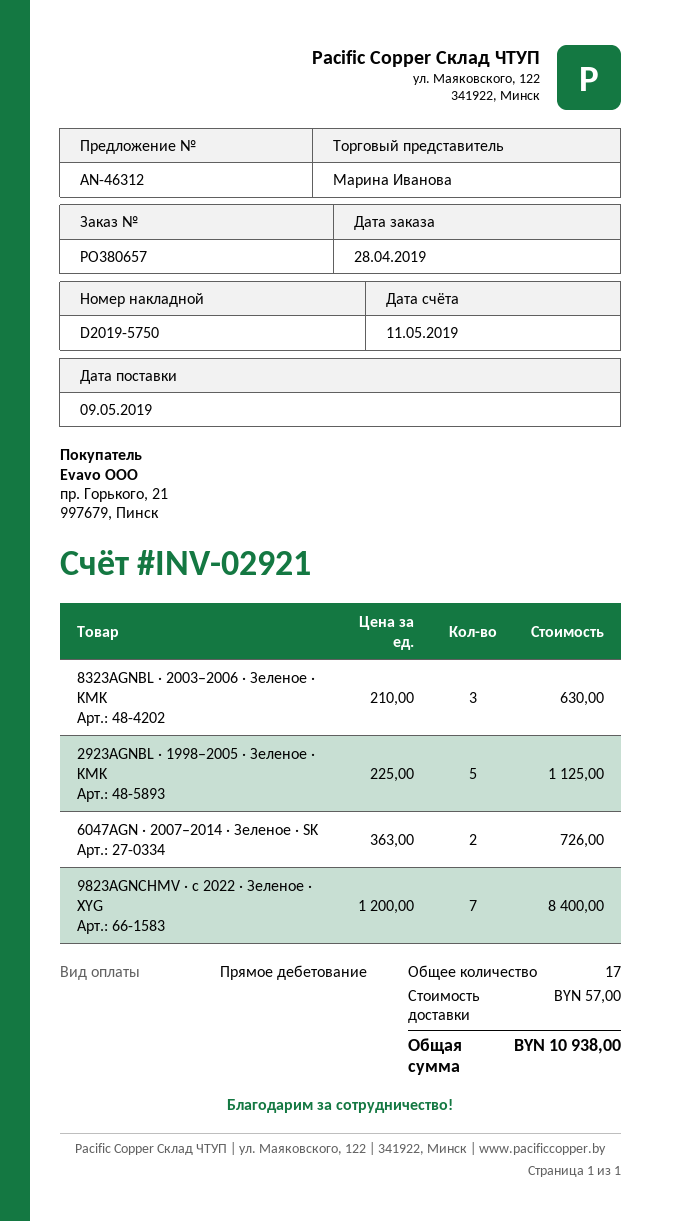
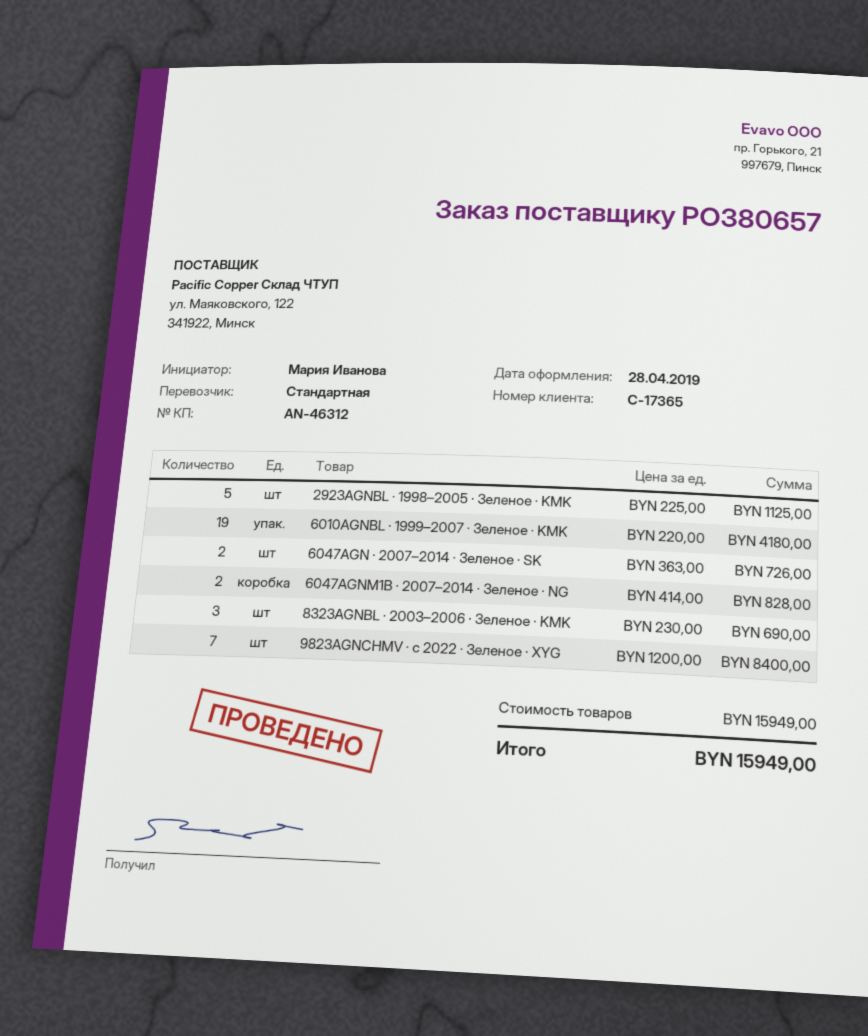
8323AGNBL · 2003–2006 · Зеленое · KMK: 3 x 210.00 = 630.00 -> 3 x 230.00 = 690.00
6010AGNBL · 1999–2007 · Зеленое · KMK: none -> 19 x 220.00 = 4180.00
6047AGNM1B · 2007–2014 · Зеленое · NG: none -> 2 x 414.00 = 828.00
shipping: 57.00 -> none
total: 10938.00 -> 15949.00

